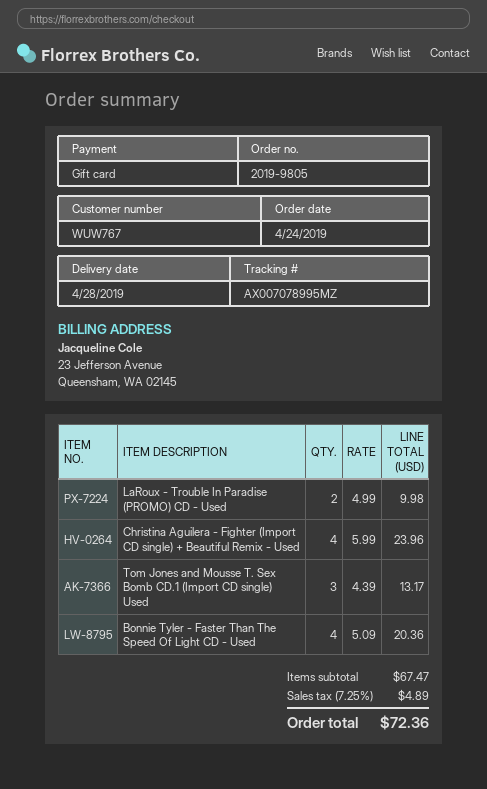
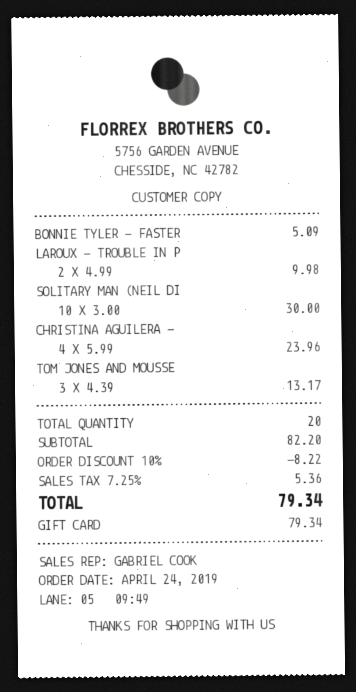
Bonnie Tyler - Faster Than The Speed Of Light CD - Used: 4 x 5.09 = 20.36 -> 1 x 5.09 = 5.09
SOLITARY MAN (NEIL DI: none -> 10 x 3.00 = 30.00
subtotal: 67.47 -> 82.20
discount: none -> 10% = 8.22
tax: 7.25% = 4.89 -> 7.25% = 5.36
total: 72.36 -> 79.34

